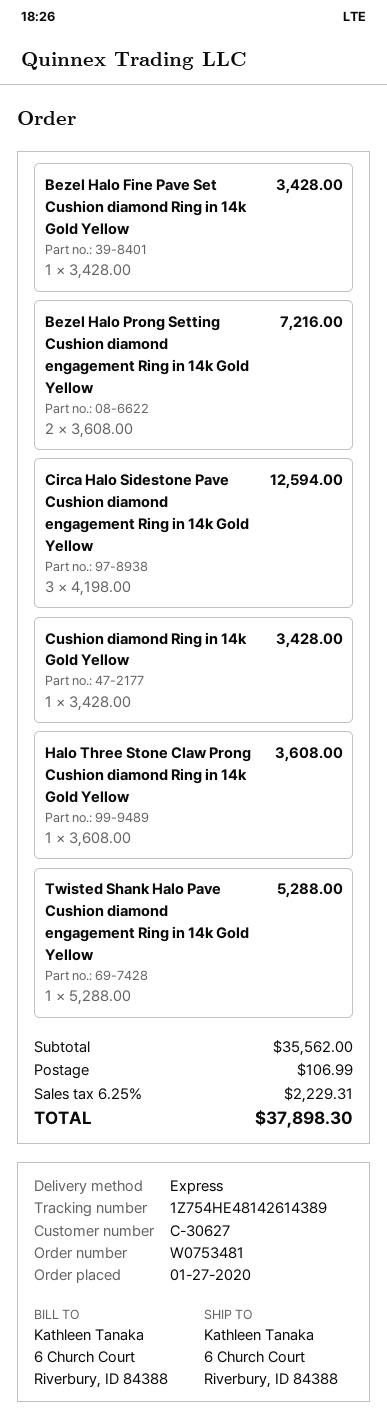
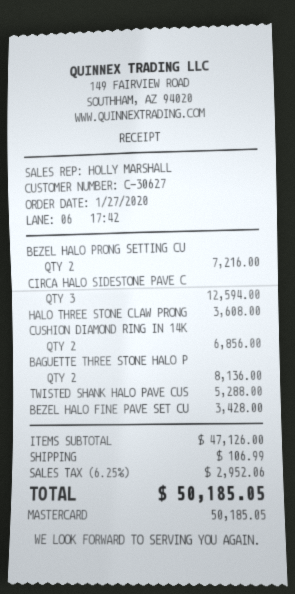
Cushion diamond Ring in 14k Gold Yellow: 1 for 3428.00 -> 2 for 6856.00
BAGUETTE THREE STONE HALO P: none -> 2 for 8136.00
subtotal: 35562.00 -> 47126.00
tax: 6.25% = 2229.31 -> 6.25% = 2952.06
total: 37898.30 -> 50185.05

